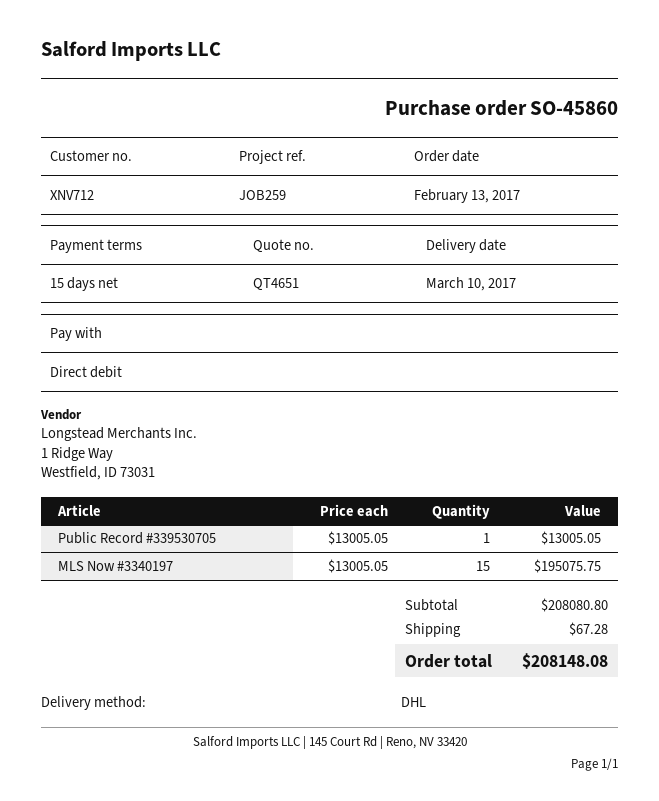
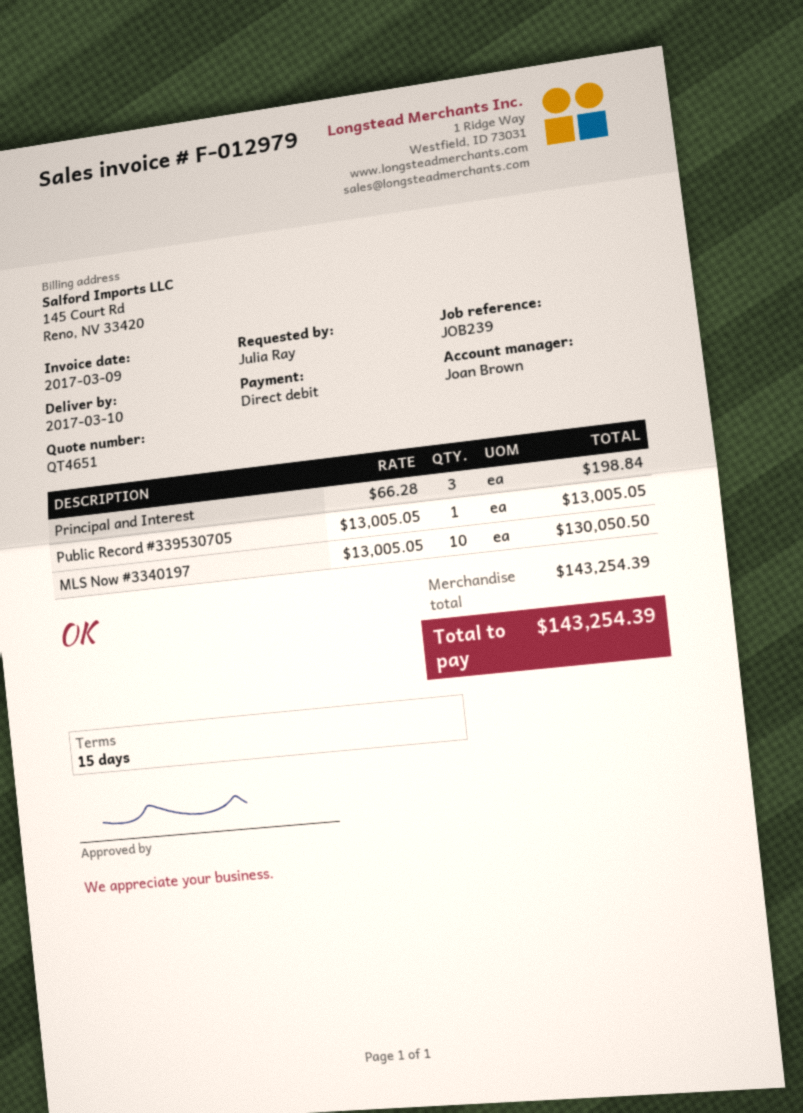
reference: JOB259 -> JOB239
MLS Now #3340197: 15 x 13005.05 = 195075.75 -> 10 x 13005.05 = 130050.50
Principal and Interest: none -> 3 x 66.28 = 198.84
subtotal: 208080.80 -> 143254.39
shipping: 67.28 -> none
total: 208148.08 -> 143254.39

